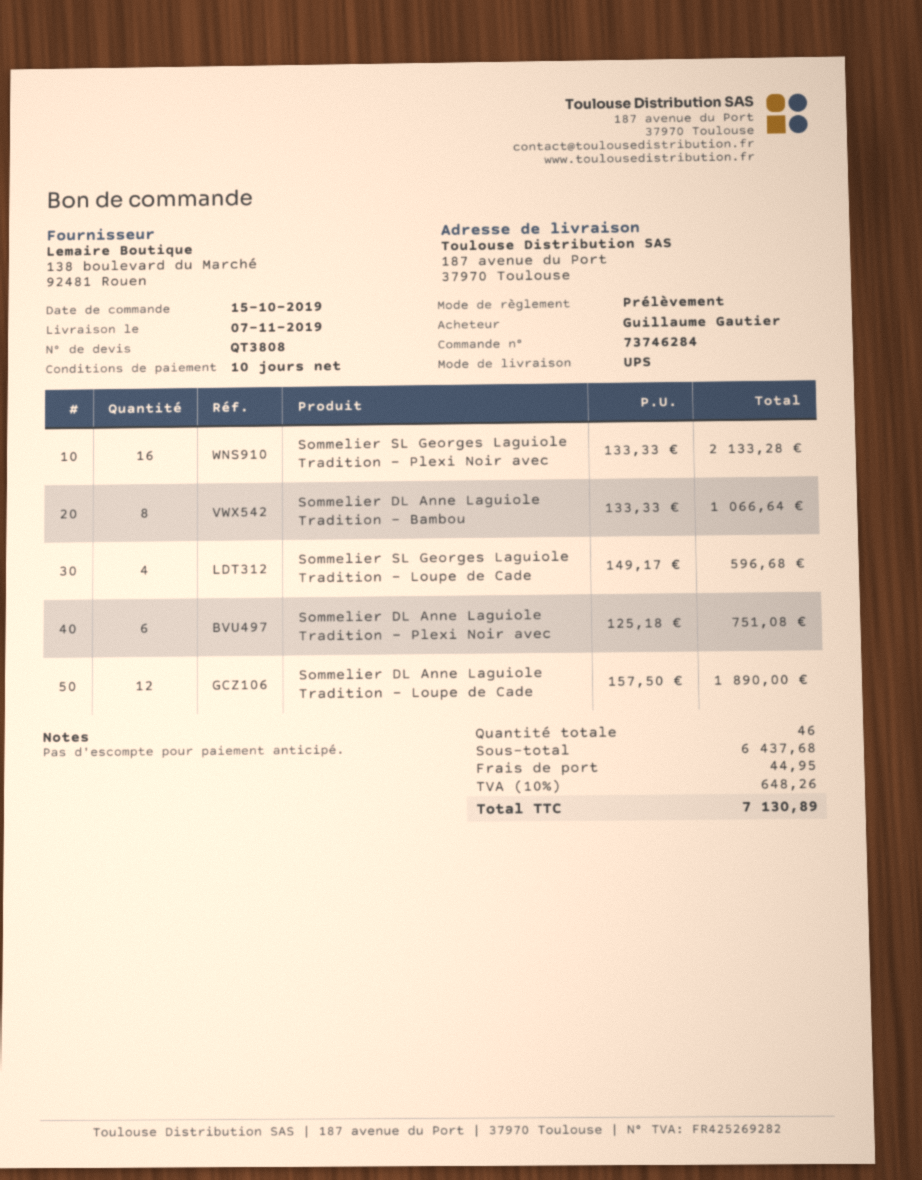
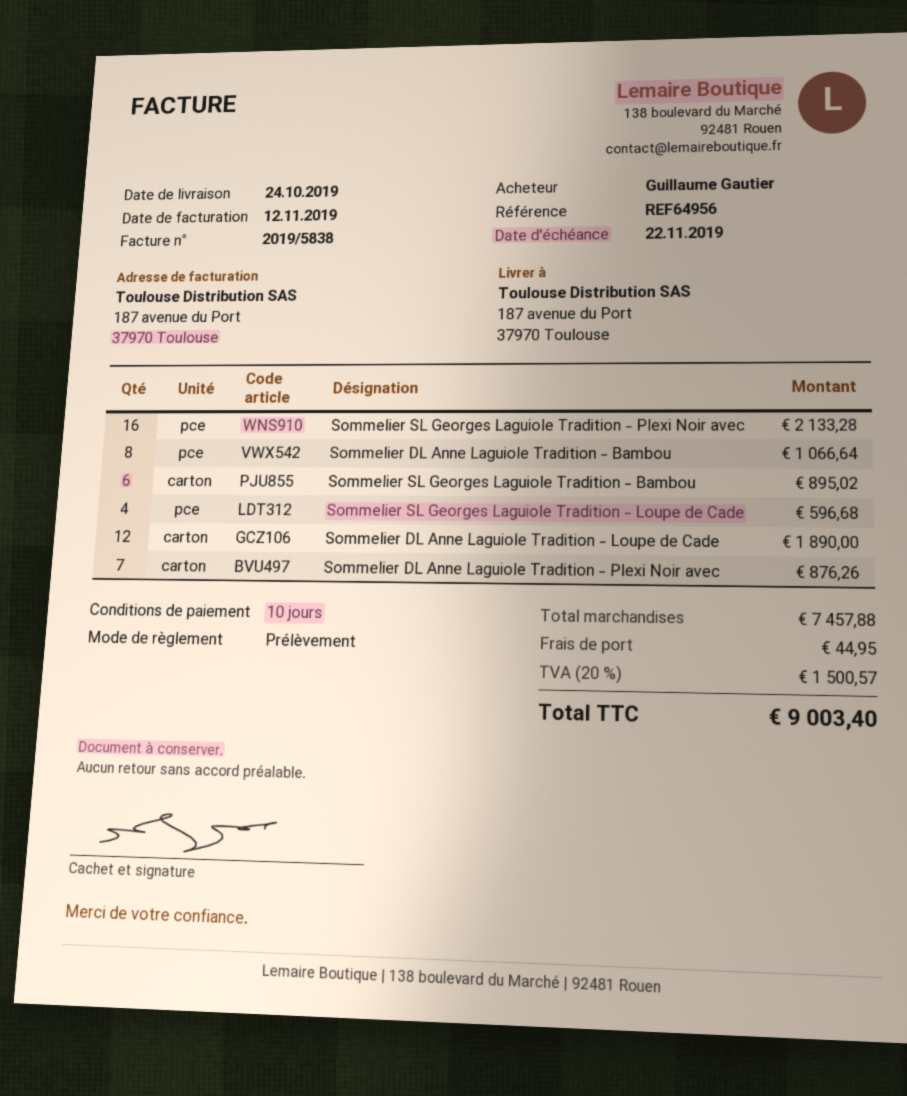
delivery date: 2019-11-07 -> 2019-10-24
Sommelier DL Anne Laguiole Tradition - Plexi Noir avec: 6 for 751.08 -> 7 for 876.26
Sommelier SL Georges Laguiole Tradition - Bambou: none -> 6 for 895.02
subtotal: 6437.68 -> 7457.88
tax: 10% = 648.26 -> 20% = 1500.57
total: 7130.89 -> 9003.40

